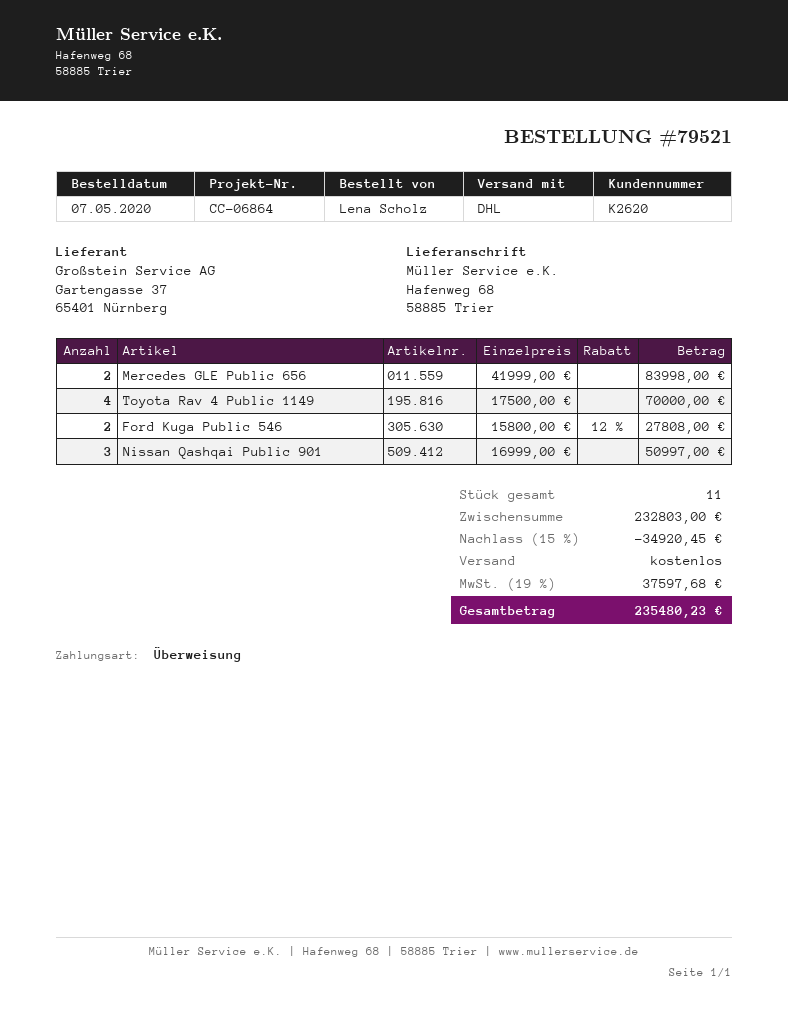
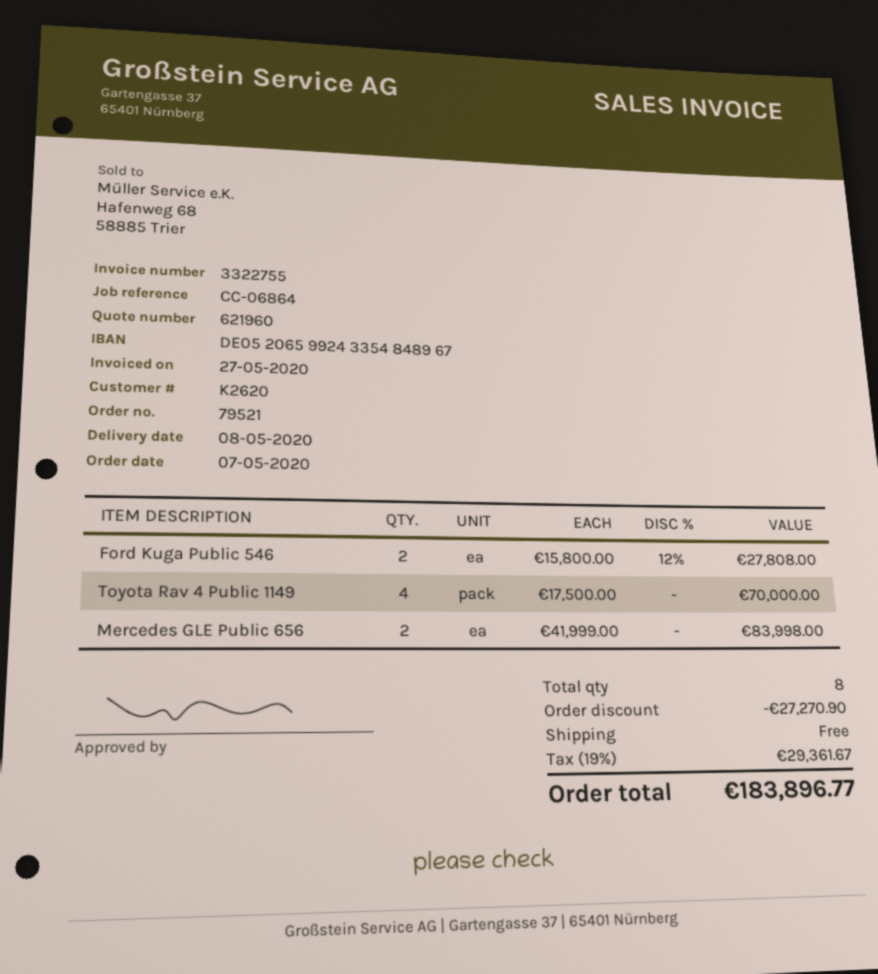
Nissan Qashqai Public 901: 3 x 16999.00 = 50997.00 -> none
total quantity: 11 -> 8
discount: 34920.45 -> 27270.90
tax: 19% = 37597.68 -> 19% = 29361.67
total: 235480.23 -> 183896.77

